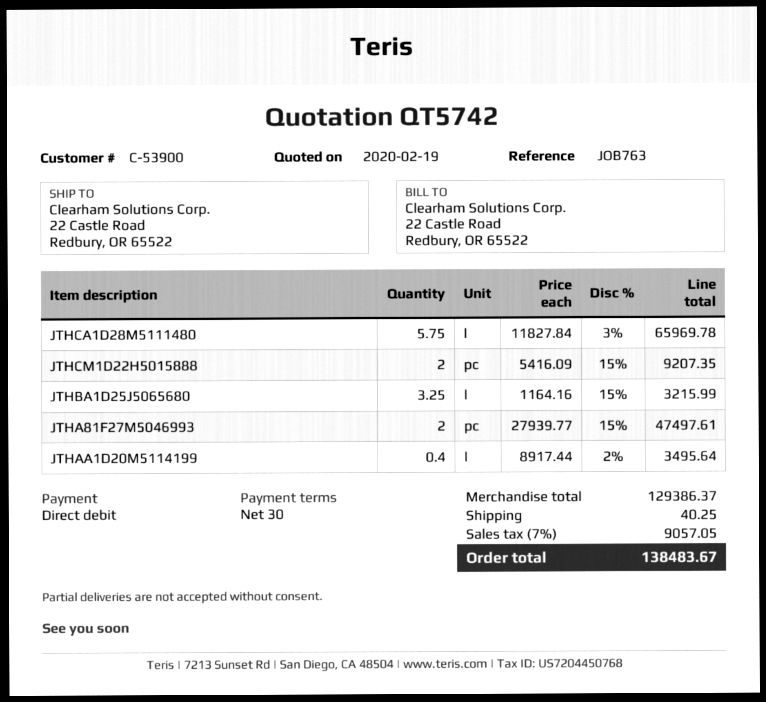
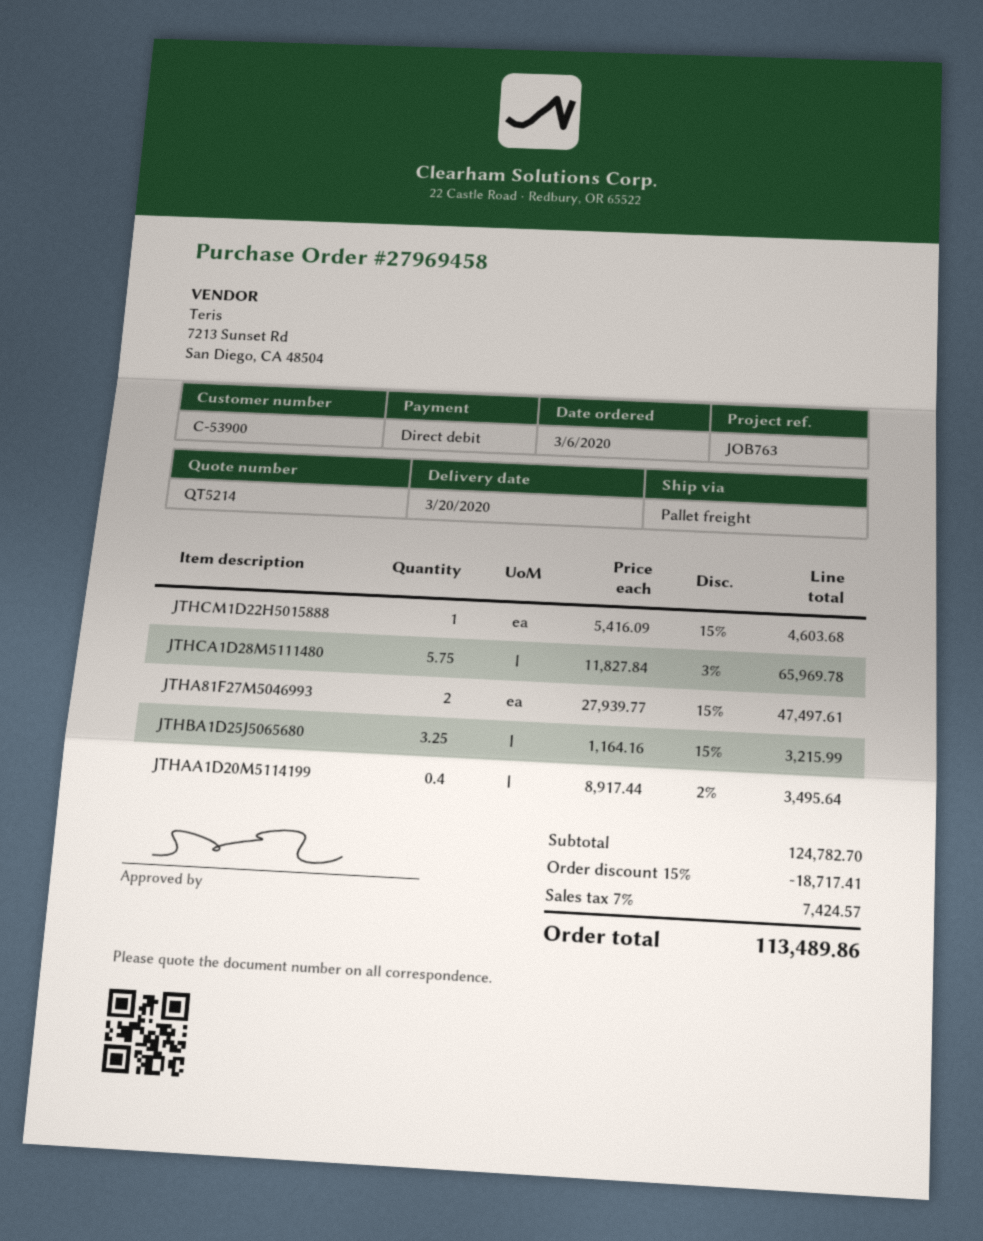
quote number: QT5742 -> QT5214
JTHCM1D22H5015888: 2 x 5416.09 - 15% = 9207.35 -> 1 x 5416.09 - 15% = 4603.68
subtotal: 129386.37 -> 124782.70
discount: none -> 15% = 18717.41
shipping: 40.25 -> none
tax: 7% = 9057.05 -> 7% = 7424.57
total: 138483.67 -> 113489.86

